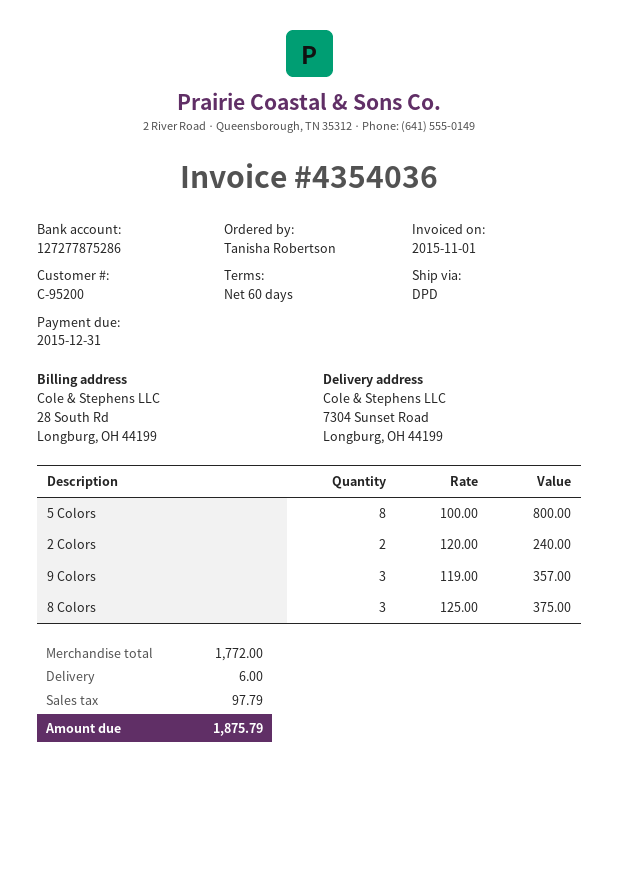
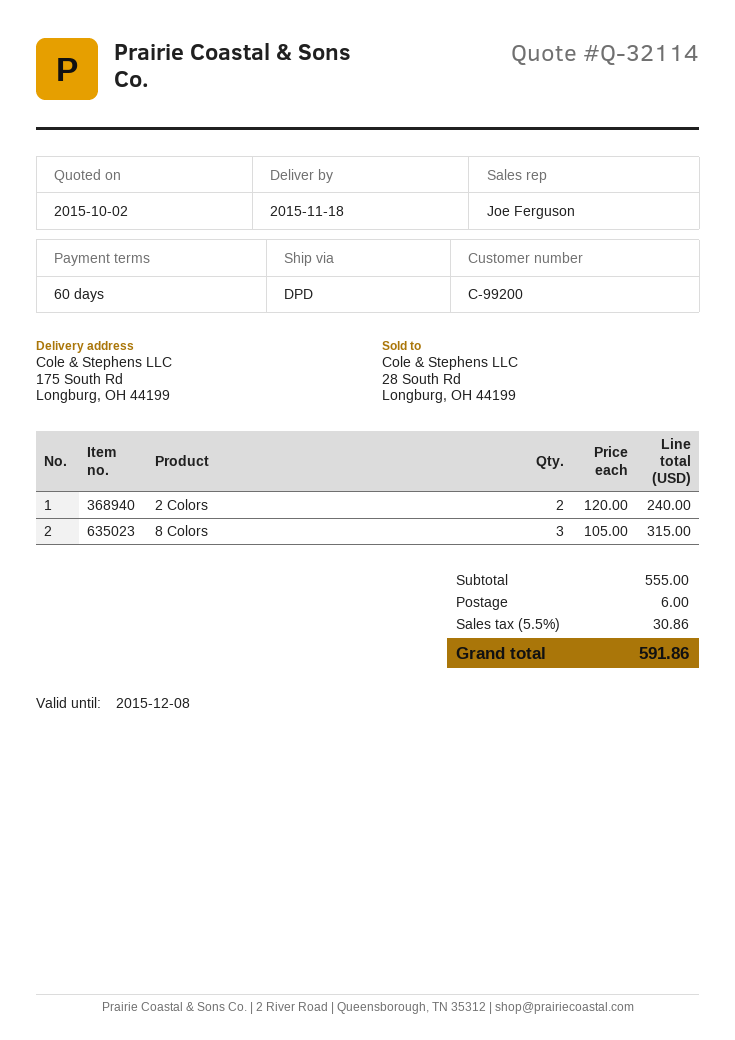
customer number: C-95200 -> C-99200
ship to: 7304 Sunset Road, Longburg, OH 44199 -> 175 South Rd, Longburg, OH 44199
5 Colors: 8 x 100.00 = 800.00 -> none
9 Colors: 3 x 119.00 = 357.00 -> none
8 Colors: 3 x 125.00 = 375.00 -> 3 x 105.00 = 315.00
subtotal: 1772.00 -> 555.00
tax: 97.79 -> 30.86
total: 1875.79 -> 591.86

